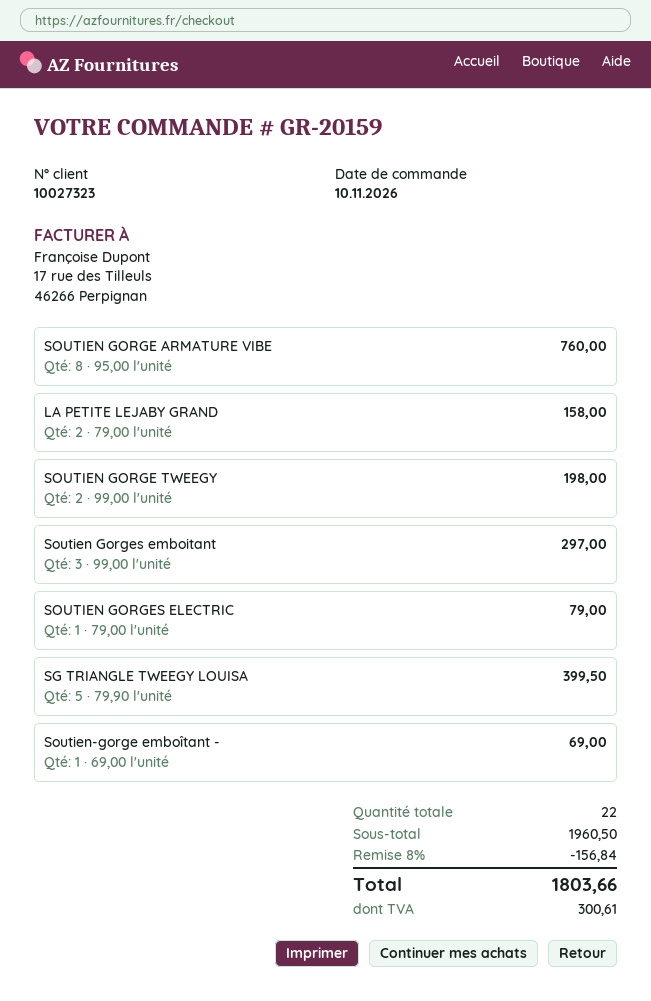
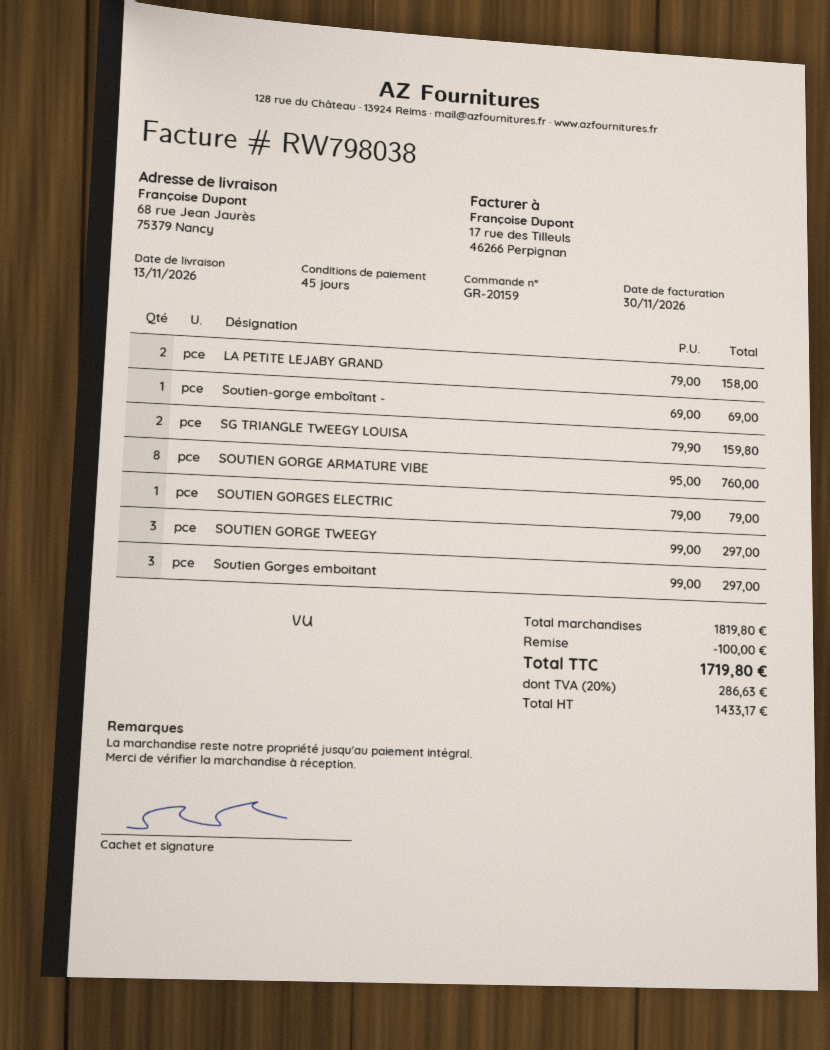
SOUTIEN GORGE TWEEGY: 2 x 99.00 = 198.00 -> 3 x 99.00 = 297.00
SG TRIANGLE TWEEGY LOUISA: 5 x 79.90 = 399.50 -> 2 x 79.90 = 159.80
subtotal: 1960.50 -> 1819.80
discount: 156.84 -> 100.00
tax: 300.61 -> 286.63
total: 1803.66 -> 1719.80

